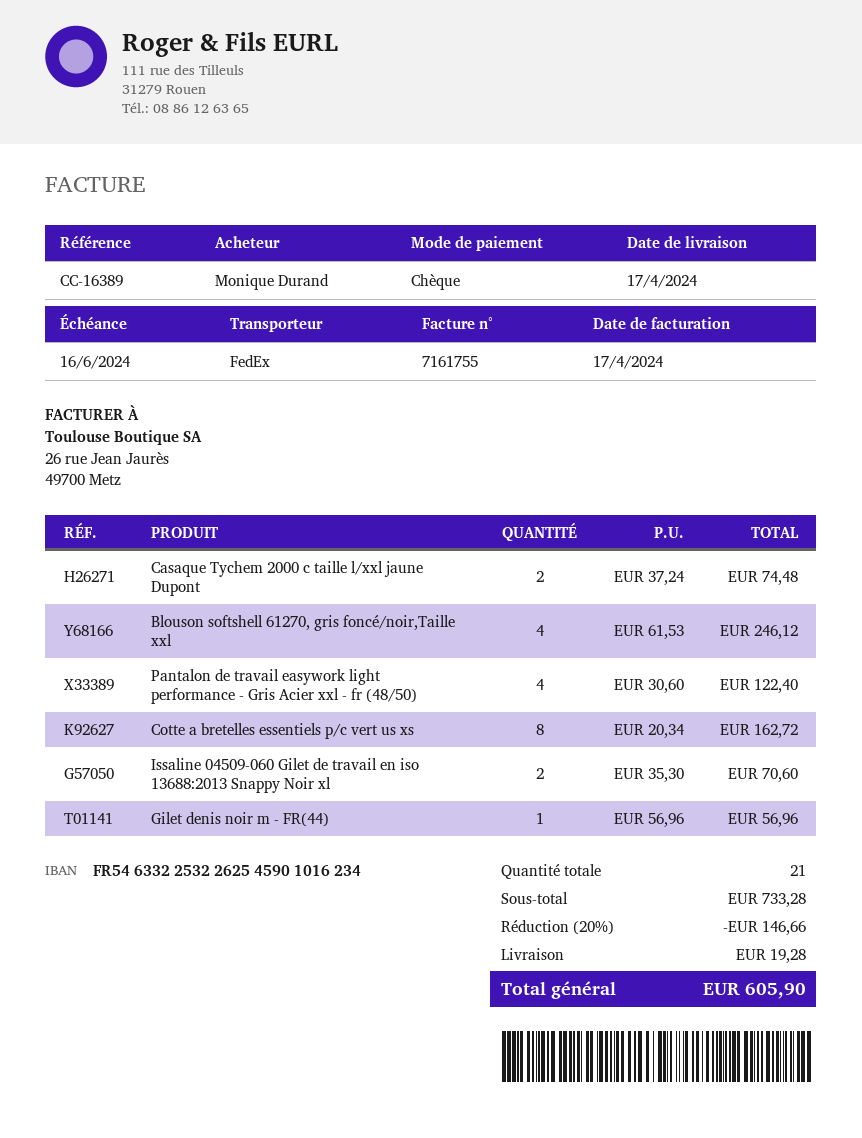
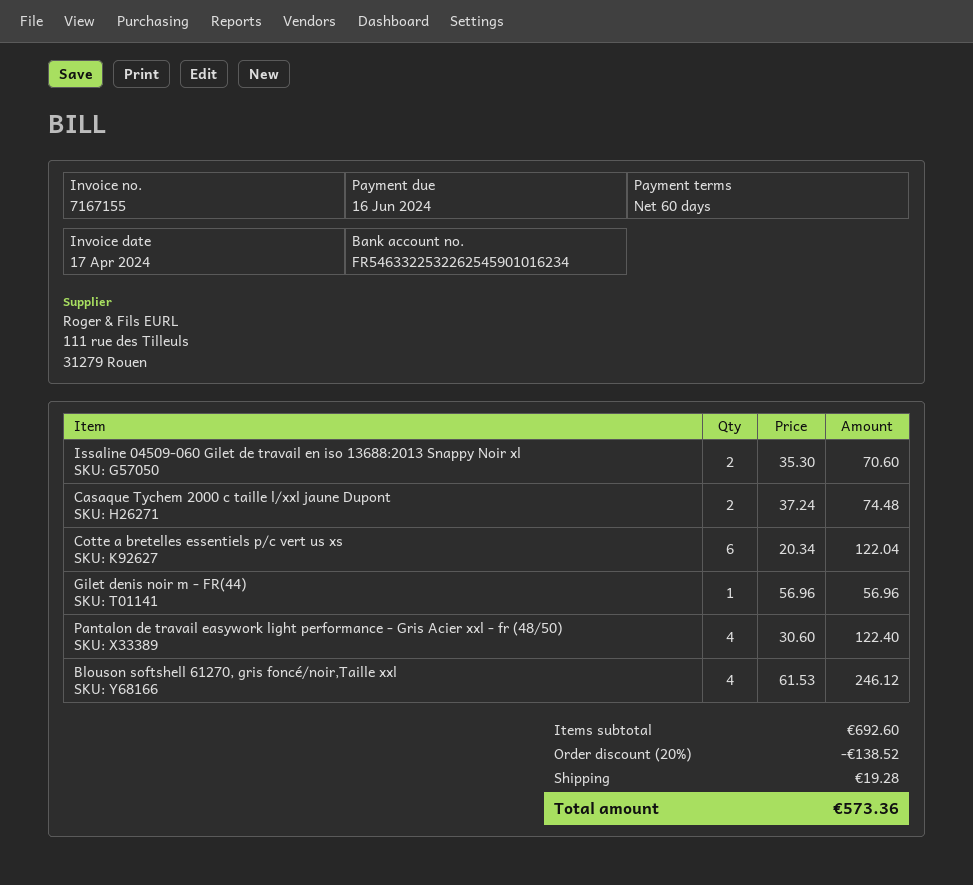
invoice number: 7161755 -> 7167155
Cotte a bretelles essentiels p/c vert us xs: 8 x 20.34 = 162.72 -> 6 x 20.34 = 122.04
subtotal: 733.28 -> 692.60
discount: 20% = 146.66 -> 20% = 138.52
total: 605.90 -> 573.36

